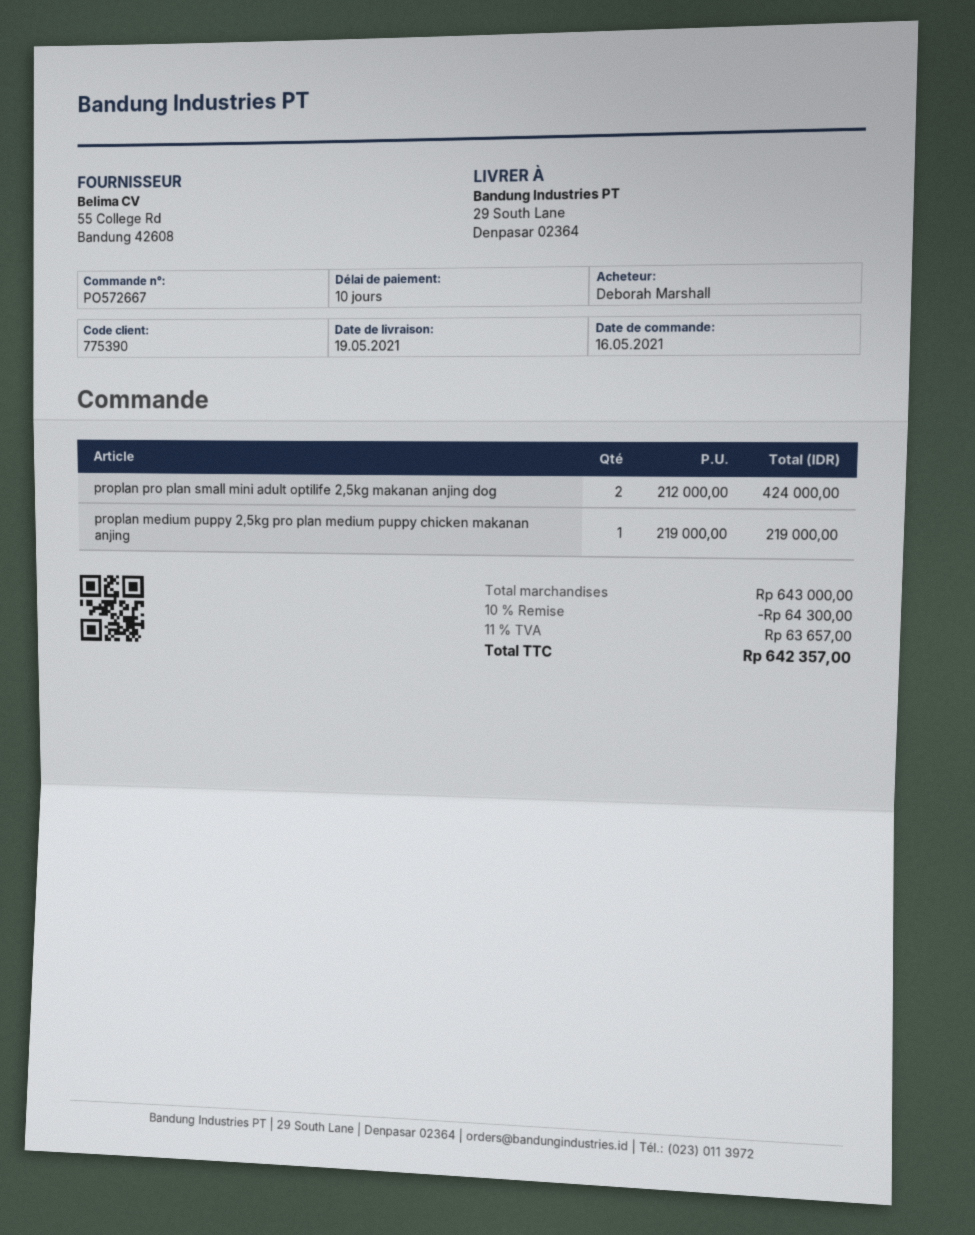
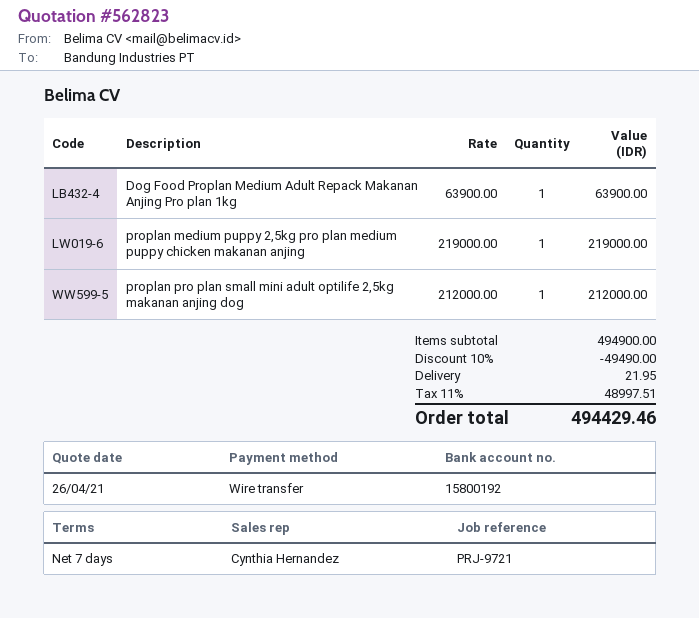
payment terms: 10 days -> 7 days
proplan pro plan small mini adult optilife 2,5kg makanan anjing dog: 2 x 212000.00 = 424000.00 -> 1 x 212000.00 = 212000.00
Dog Food Proplan Medium Adult Repack Makanan Anjing Pro plan 1kg: none -> 1 x 63900.00 = 63900.00
subtotal: 643000.00 -> 494900.00
discount: 10% = 64300.00 -> 10% = 49490.00
shipping: none -> 21.95
tax: 11% = 63657.00 -> 11% = 48997.51
total: 642357.00 -> 494429.46

